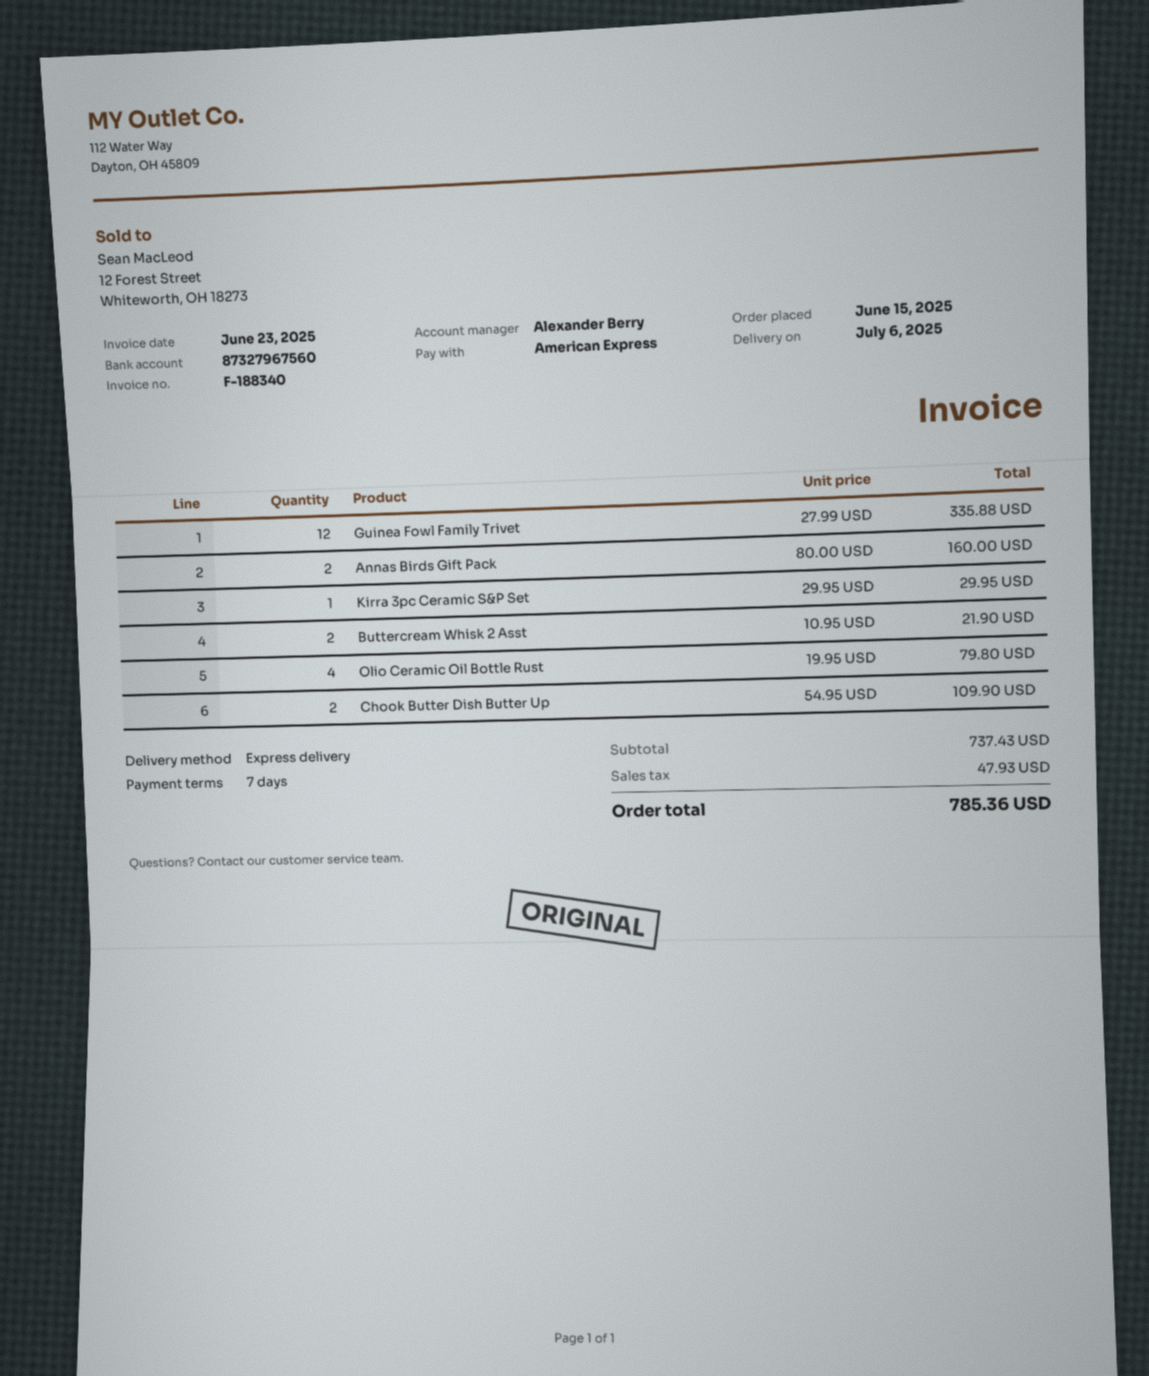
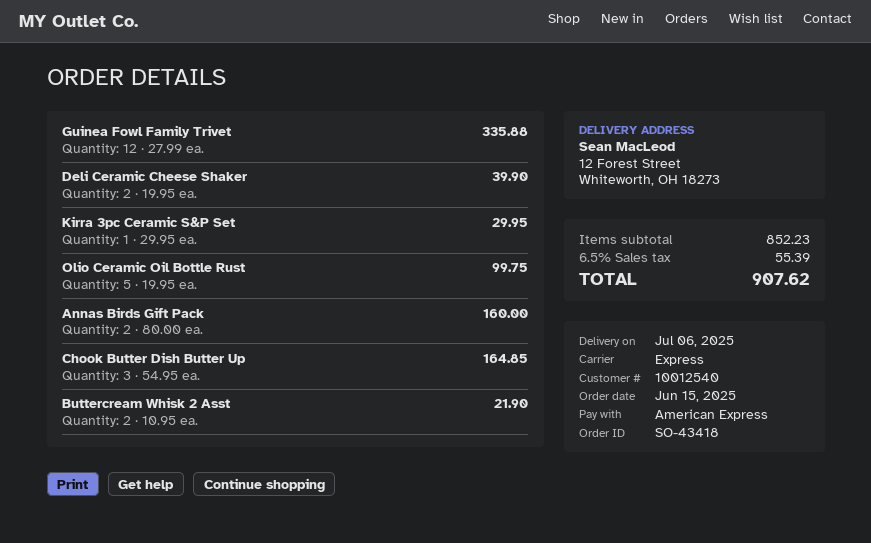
Olio Ceramic Oil Bottle Rust: 4 x 19.95 = 79.80 -> 5 x 19.95 = 99.75
Chook Butter Dish Butter Up: 2 x 54.95 = 109.90 -> 3 x 54.95 = 164.85
Deli Ceramic Cheese Shaker: none -> 2 x 19.95 = 39.90
subtotal: 737.43 -> 852.23
tax: 47.93 -> 55.39
total: 785.36 -> 907.62

